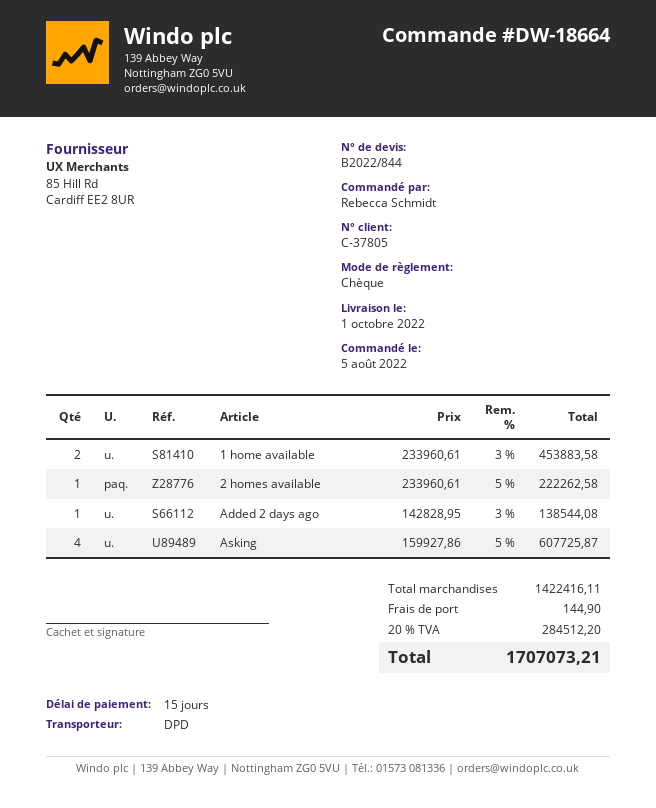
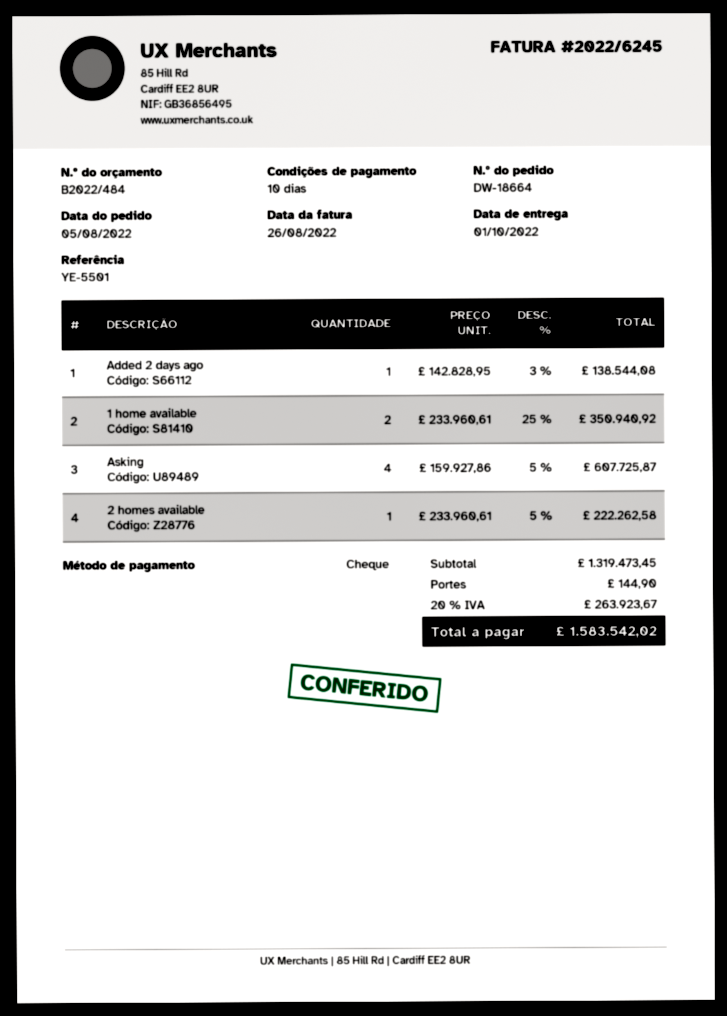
quote number: B2022/844 -> B2022/484
payment terms: 15 days -> 10 days
1 home available: 2 x 233960.61 - 3% = 453883.58 -> 2 x 233960.61 - 25% = 350940.92
subtotal: 1422416.11 -> 1319473.45
tax: 20% = 284512.20 -> 20% = 263923.67
total: 1707073.21 -> 1583542.02

